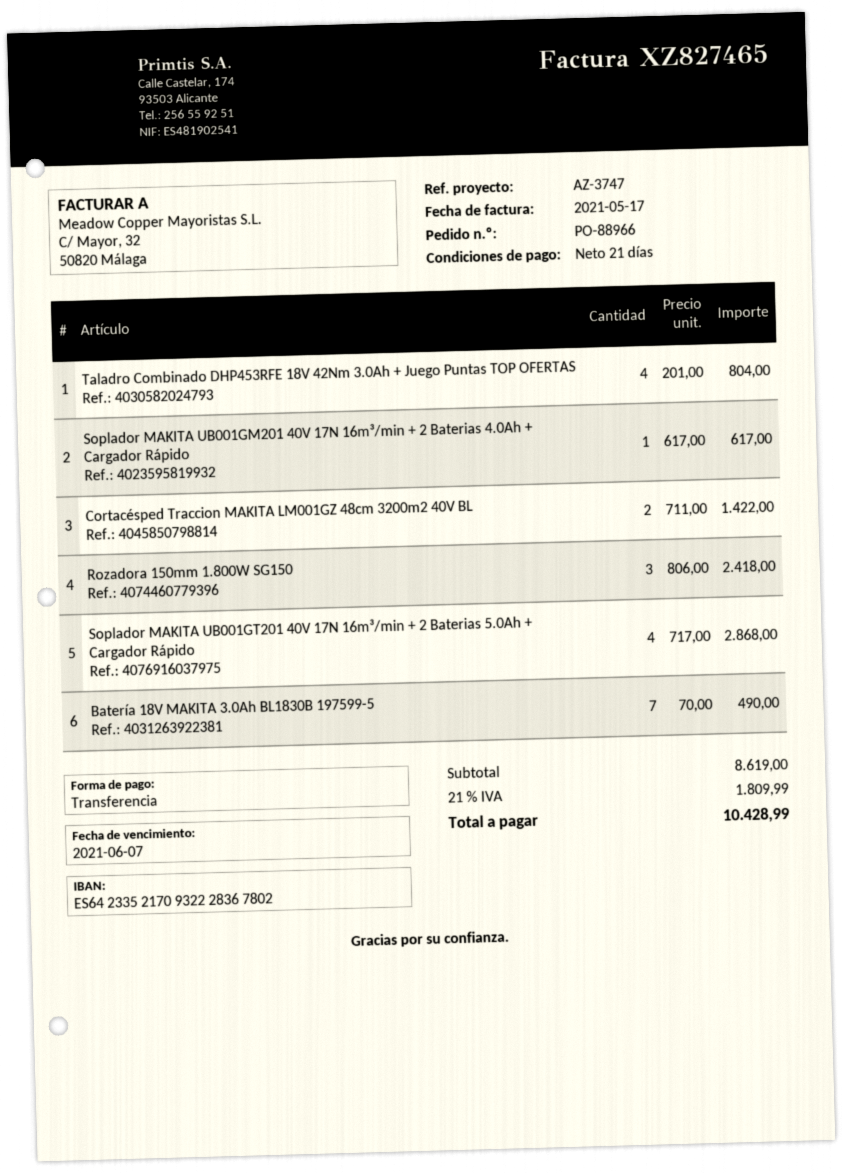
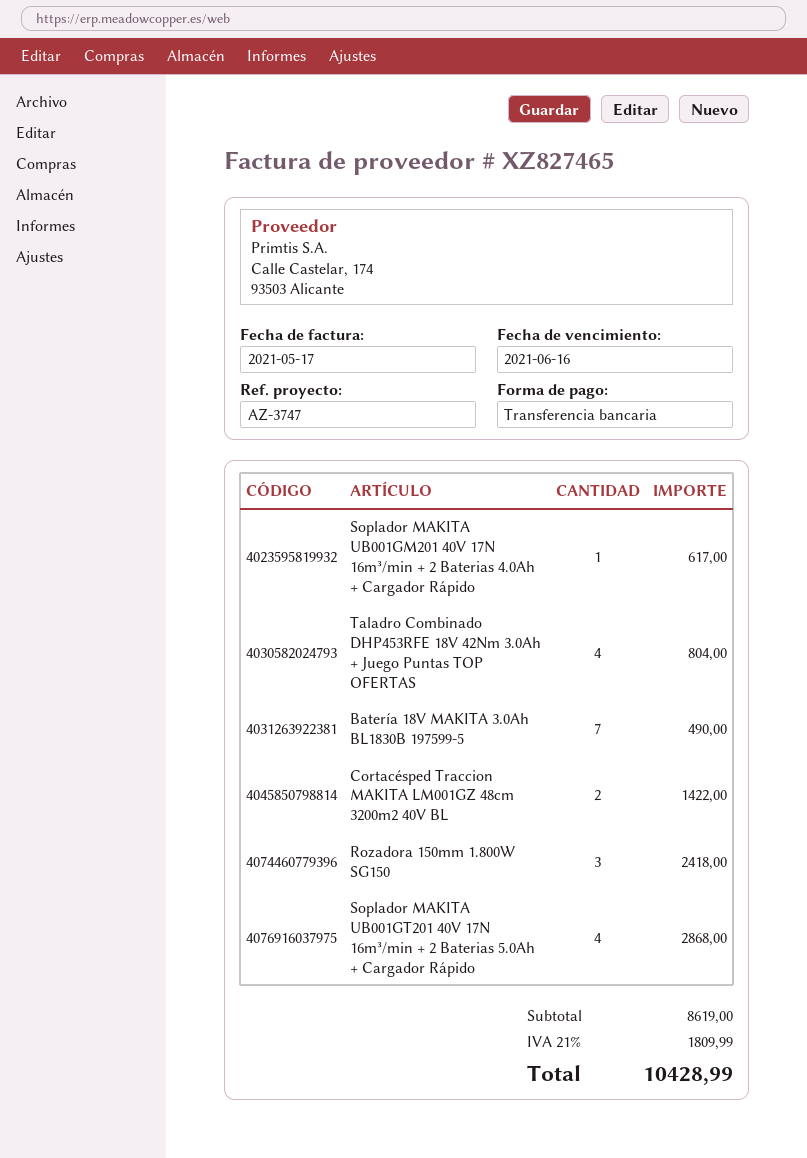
due date: 2021-06-07 -> 2021-06-16

